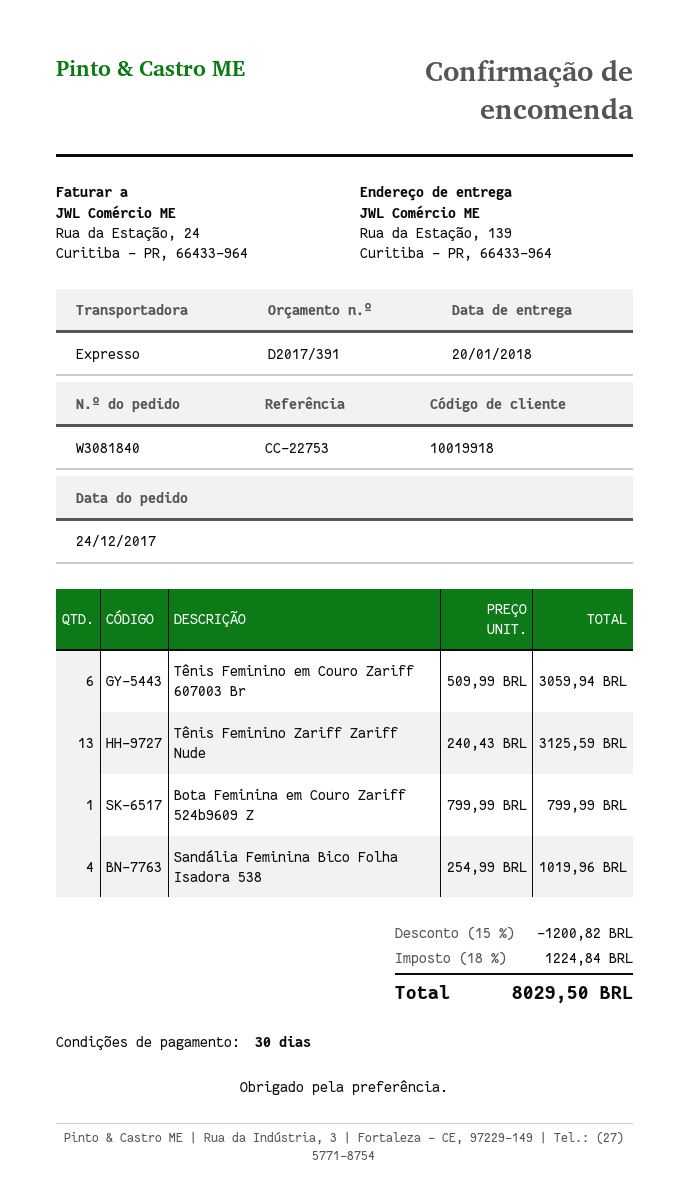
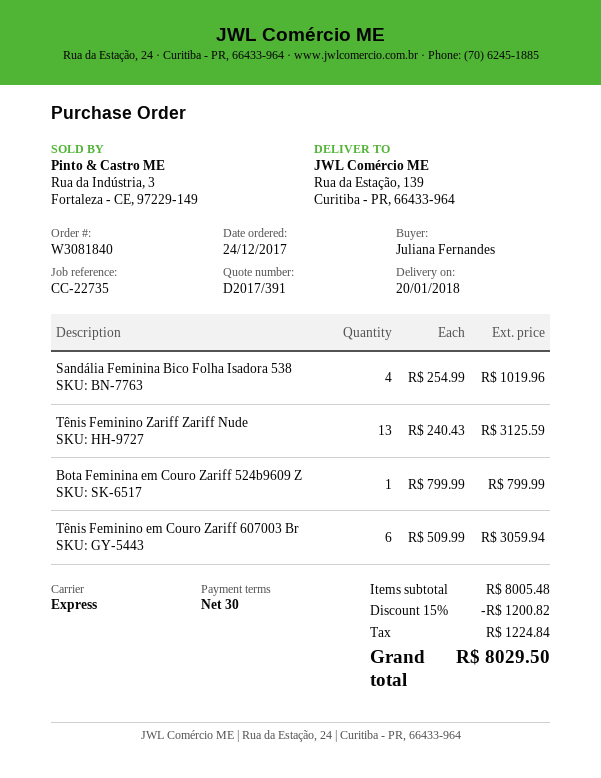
reference: CC-22753 -> CC-22735

